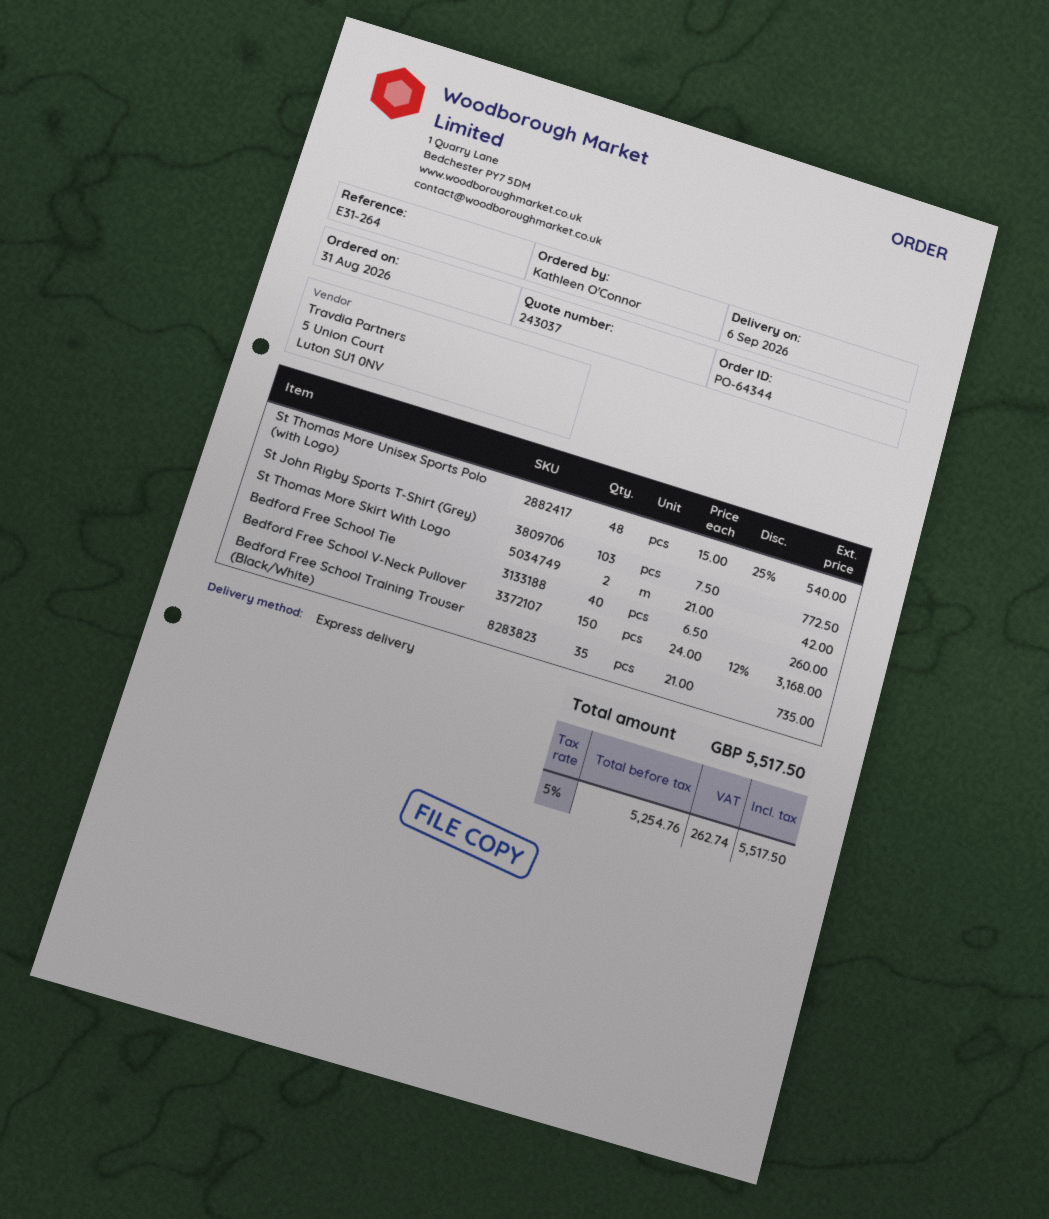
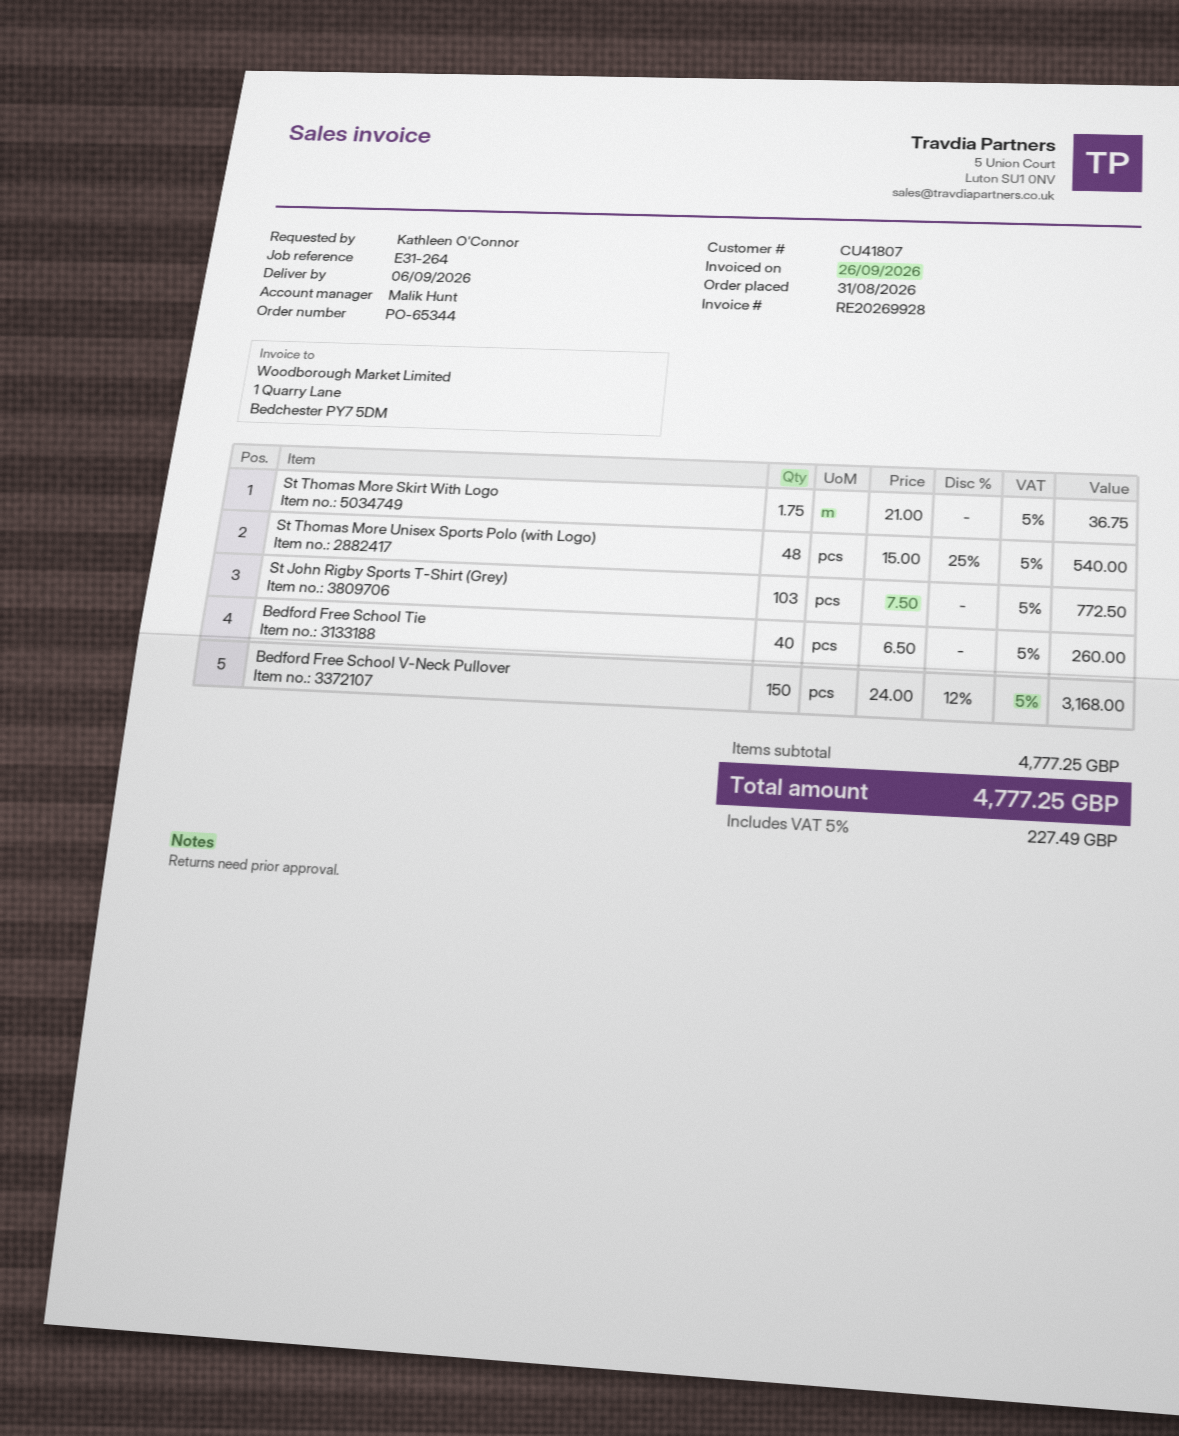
order number: PO-64344 -> PO-65344
St Thomas More Skirt With Logo: 2 x 21.00 = 42.00 -> 1.75 x 21.00 = 36.75
Bedford Free School Training Trouser (Black/White): 35 x 21.00 = 735.00 -> none
tax: 5% = 262.74 -> 5% = 227.49
total: 5517.50 -> 4777.25

